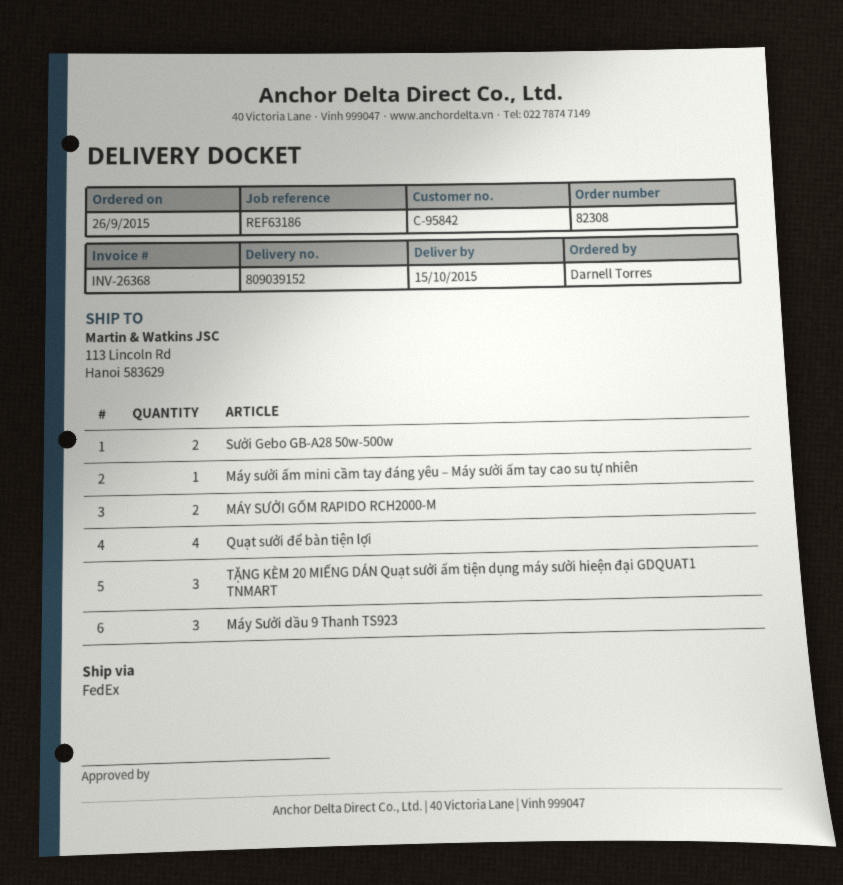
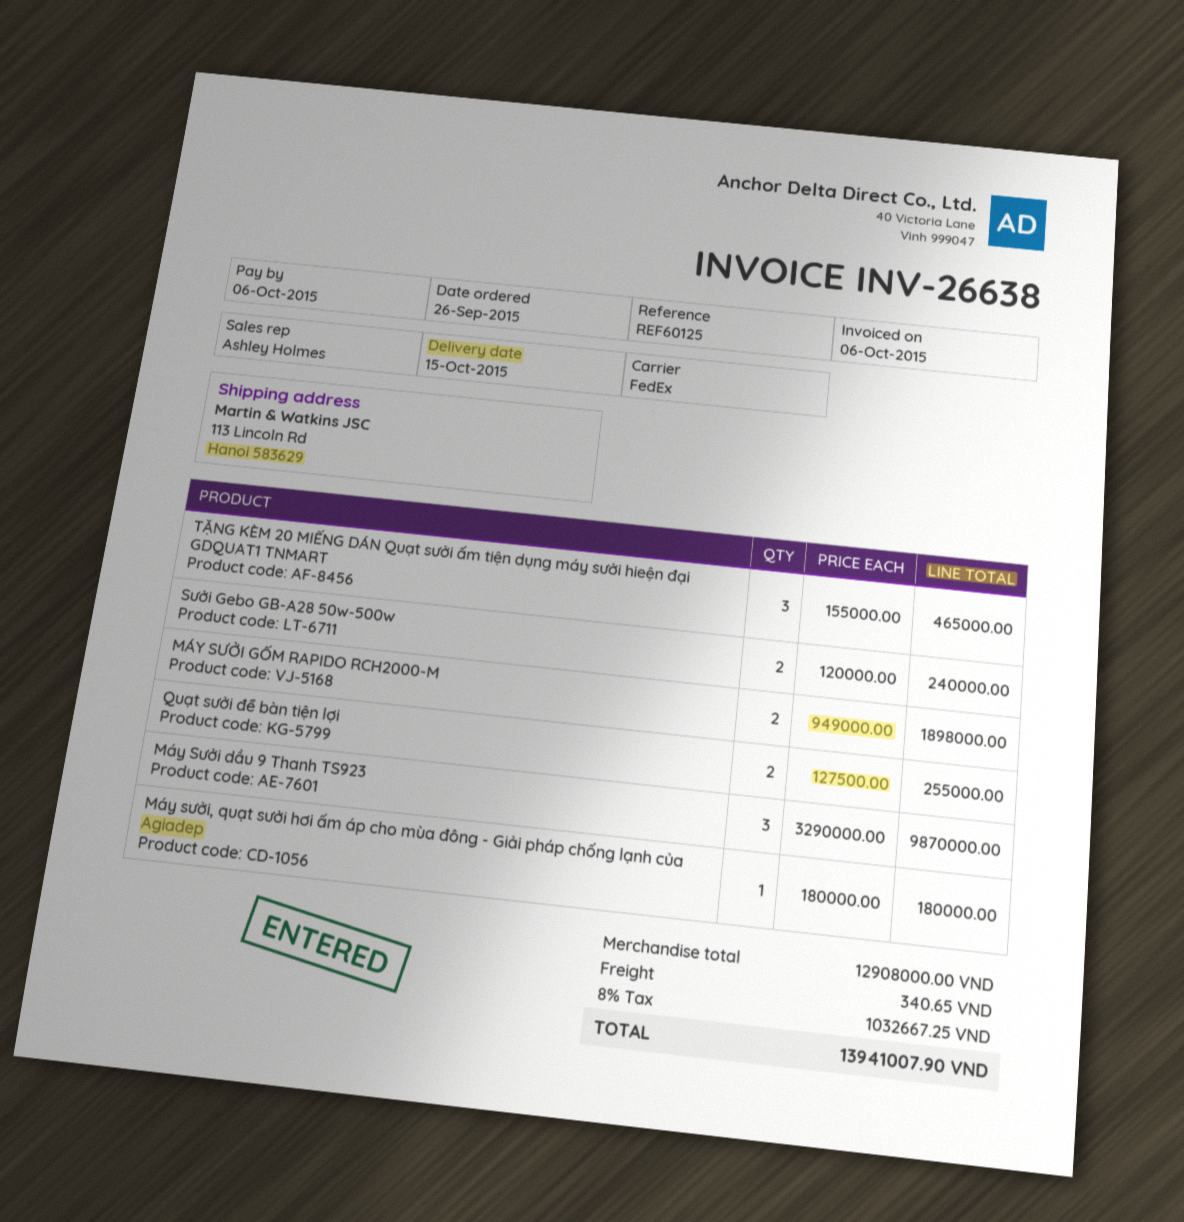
invoice number: INV-26368 -> INV-26638
reference: REF63186 -> REF60125
Máy sưởi ấm mini cầm tay đáng yêu – Máy sưởi ấm tay cao su tự nhiên: 1 -> none
Quạt sưởi để bàn tiện lợi: 4 -> 2
Máy sưởi, quạt sưởi hơi ấm áp cho mùa đông - Giải pháp chống lạnh của Agiadep: none -> 1

